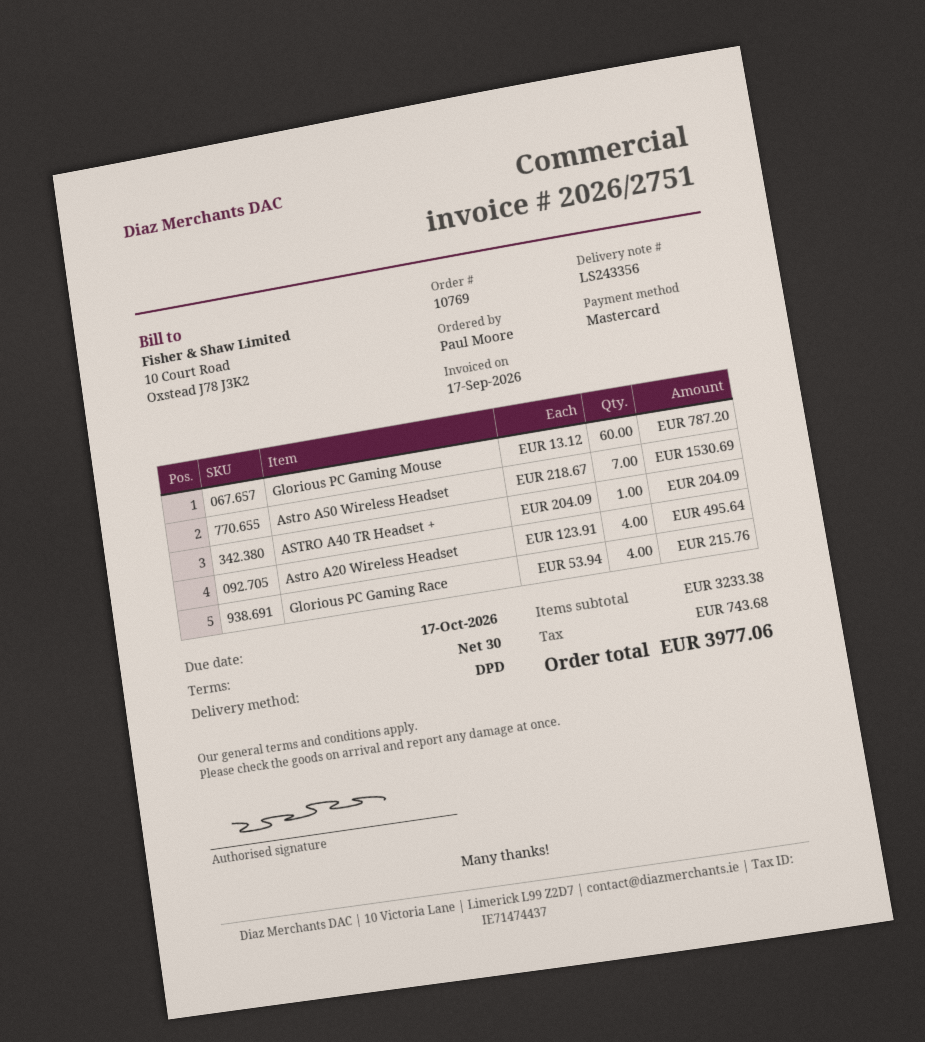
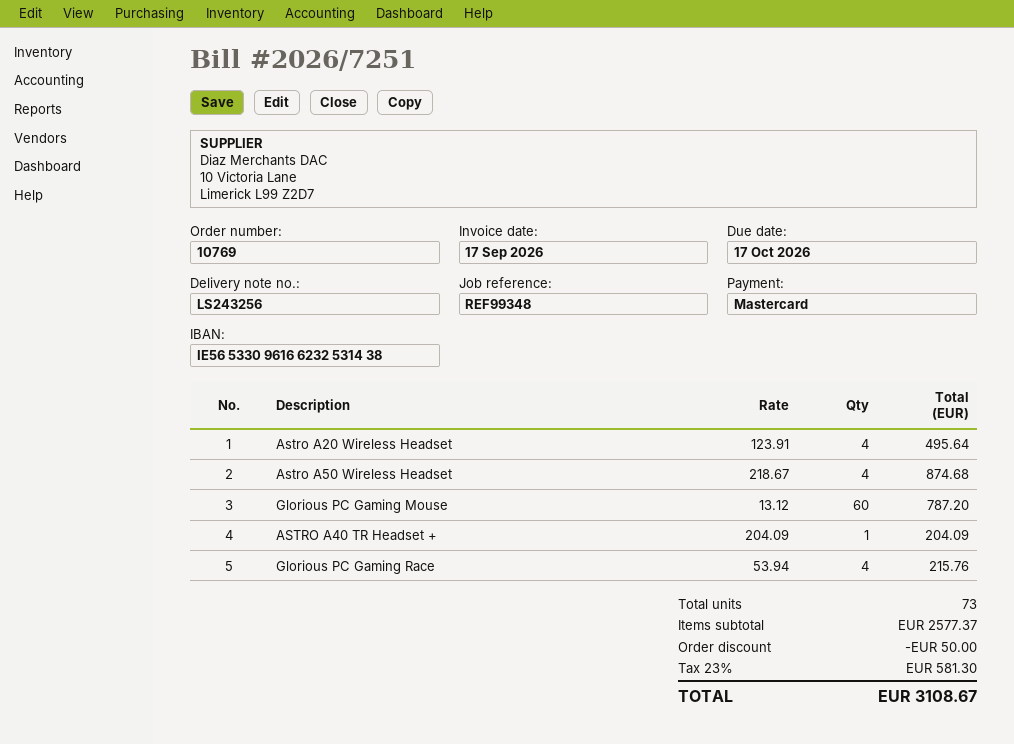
delivery note number: LS243356 -> LS243256
invoice number: 2026/2751 -> 2026/7251
Astro A50 Wireless Headset: 7 x 218.67 = 1530.69 -> 4 x 218.67 = 874.68
subtotal: 3233.38 -> 2577.37
discount: none -> 50.00
tax: 743.68 -> 581.30
total: 3977.06 -> 3108.67

